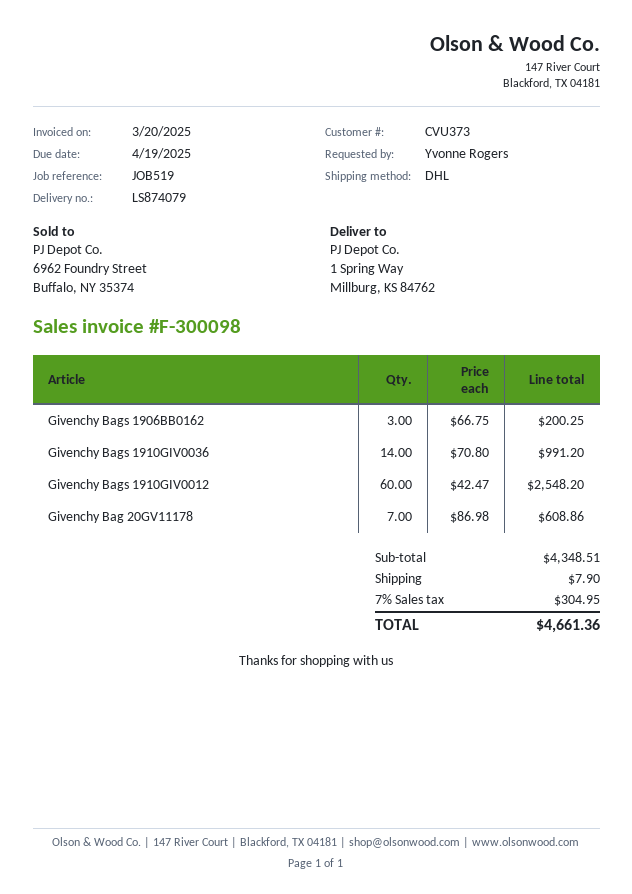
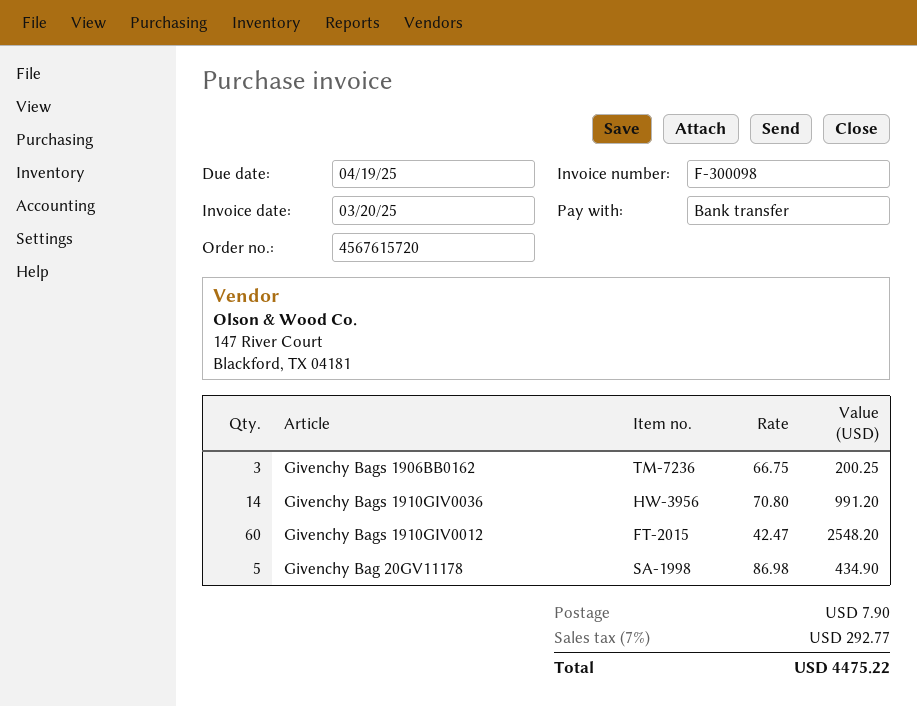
Givenchy Bag 20GV11178: 7 x 86.98 = 608.86 -> 5 x 86.98 = 434.90
tax: 7% = 304.95 -> 7% = 292.77
total: 4661.36 -> 4475.22

